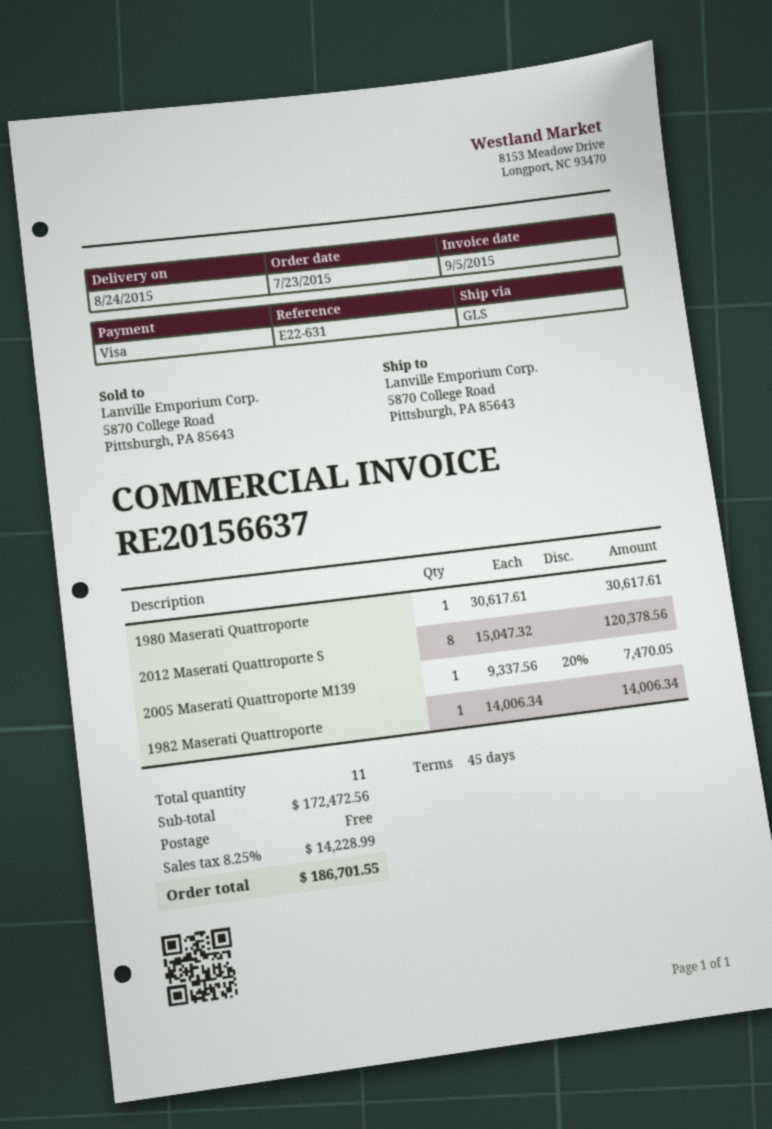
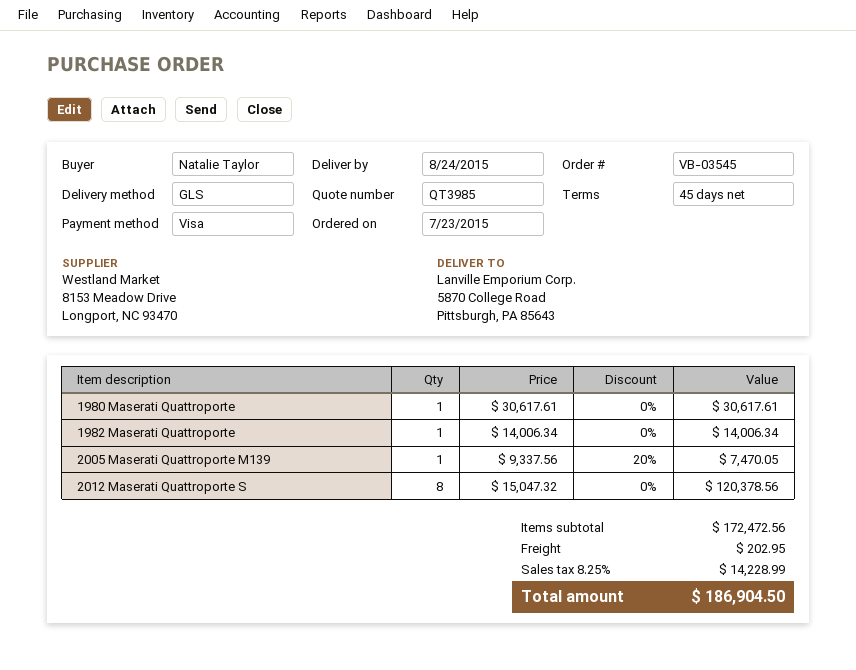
shipping: 0.00 -> 202.95
total: 186701.55 -> 186904.50

